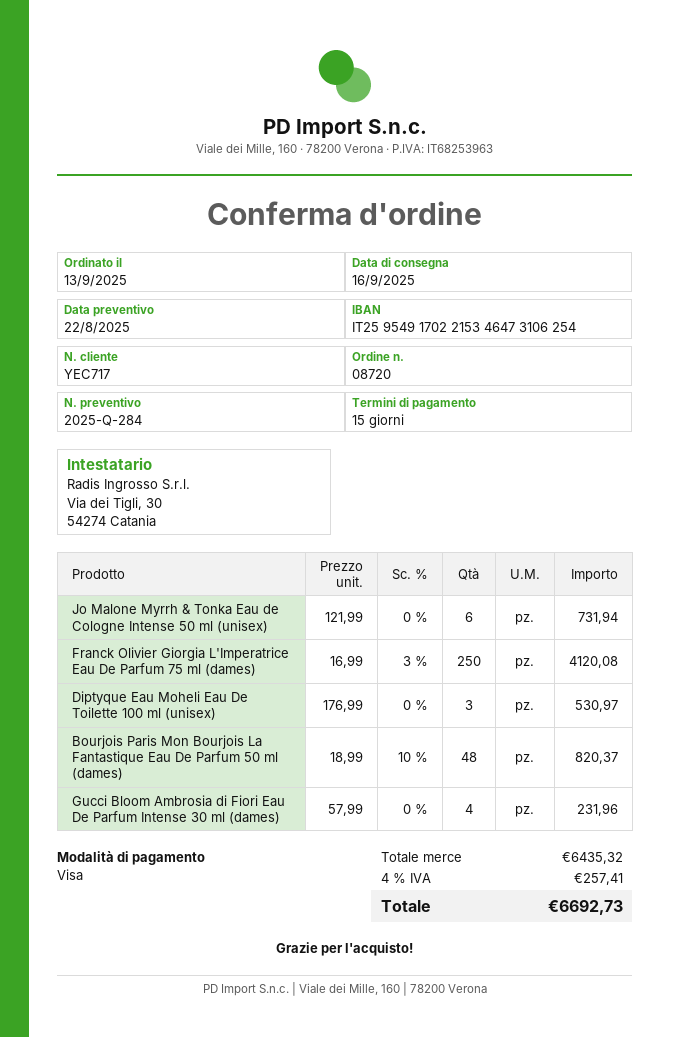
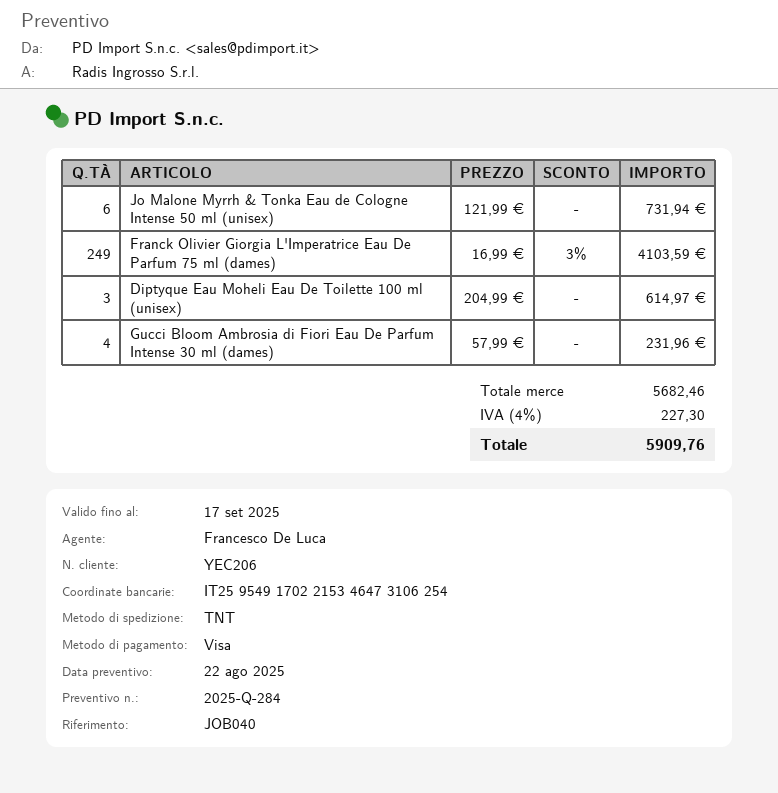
customer number: YEC717 -> YEC206
Franck Olivier Giorgia L'Imperatrice Eau De Parfum 75 ml (dames): 250 x 16.99 - 3% = 4120.08 -> 249 x 16.99 - 3% = 4103.59
Diptyque Eau Moheli Eau De Toilette 100 ml (unisex): 3 x 176.99 = 530.97 -> 3 x 204.99 = 614.97
Bourjois Paris Mon Bourjois La Fantastique Eau De Parfum 50 ml (dames): 48 x 18.99 - 10% = 820.37 -> none
subtotal: 6435.32 -> 5682.46
tax: 4% = 257.41 -> 4% = 227.30
total: 6692.73 -> 5909.76

